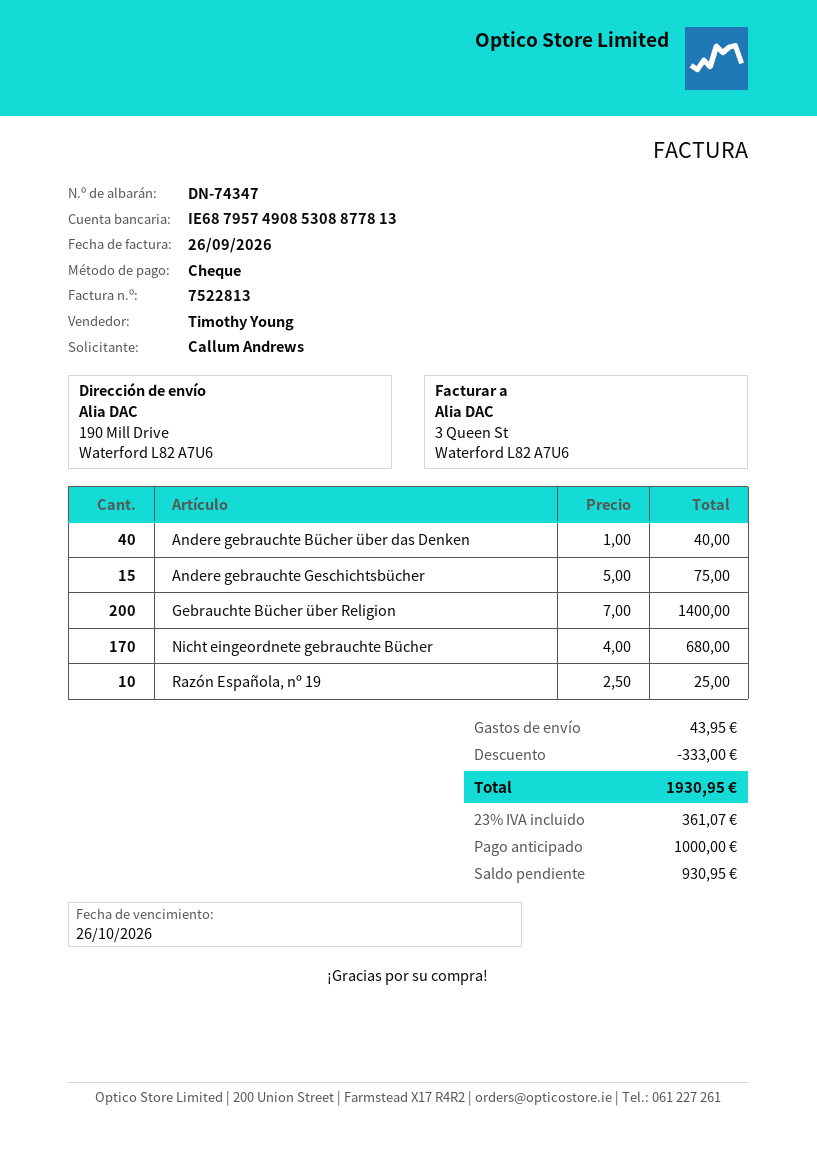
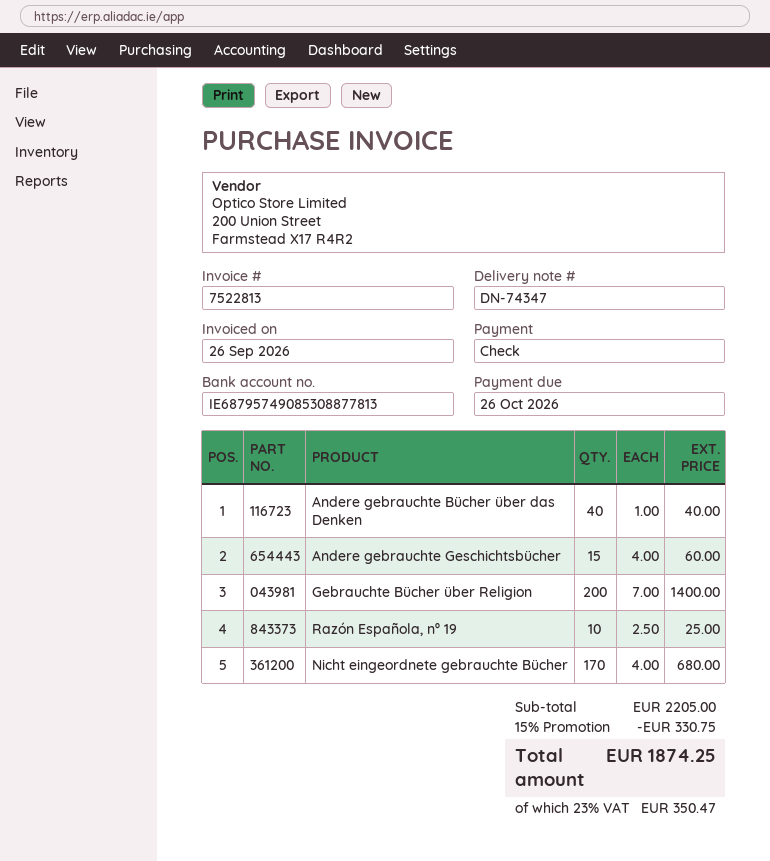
Andere gebrauchte Geschichtsbücher: 15 x 5.00 = 75.00 -> 15 x 4.00 = 60.00
discount: 333.00 -> 330.75
shipping: 43.95 -> none
tax: 23% = 361.07 -> 23% = 350.47
total: 1930.95 -> 1874.25

